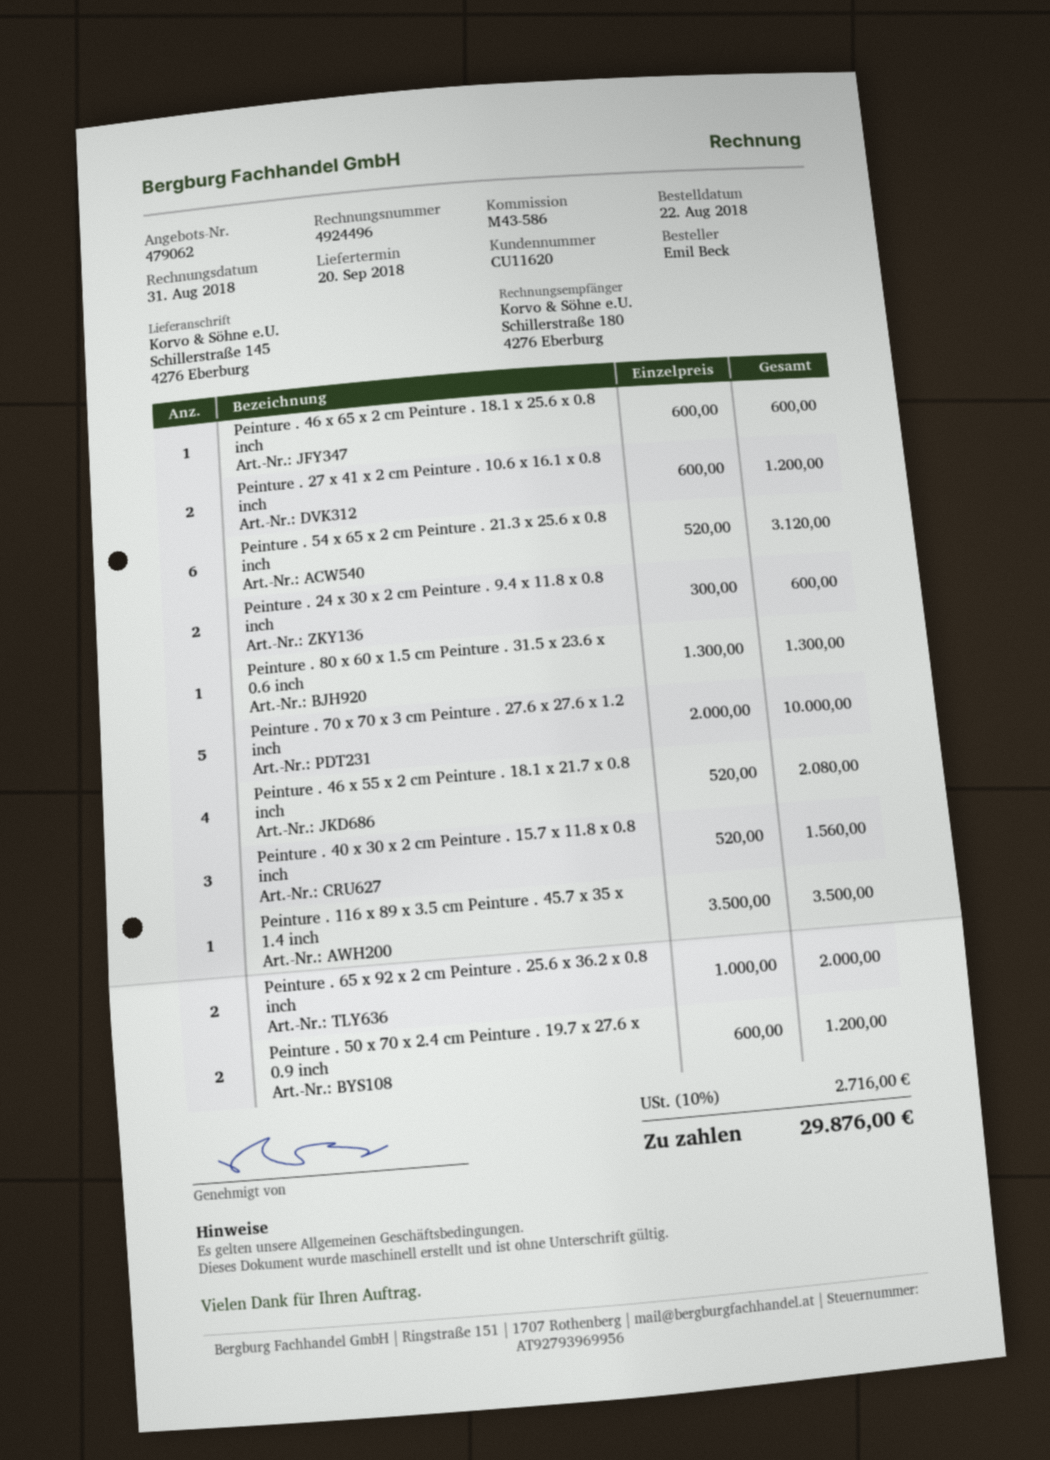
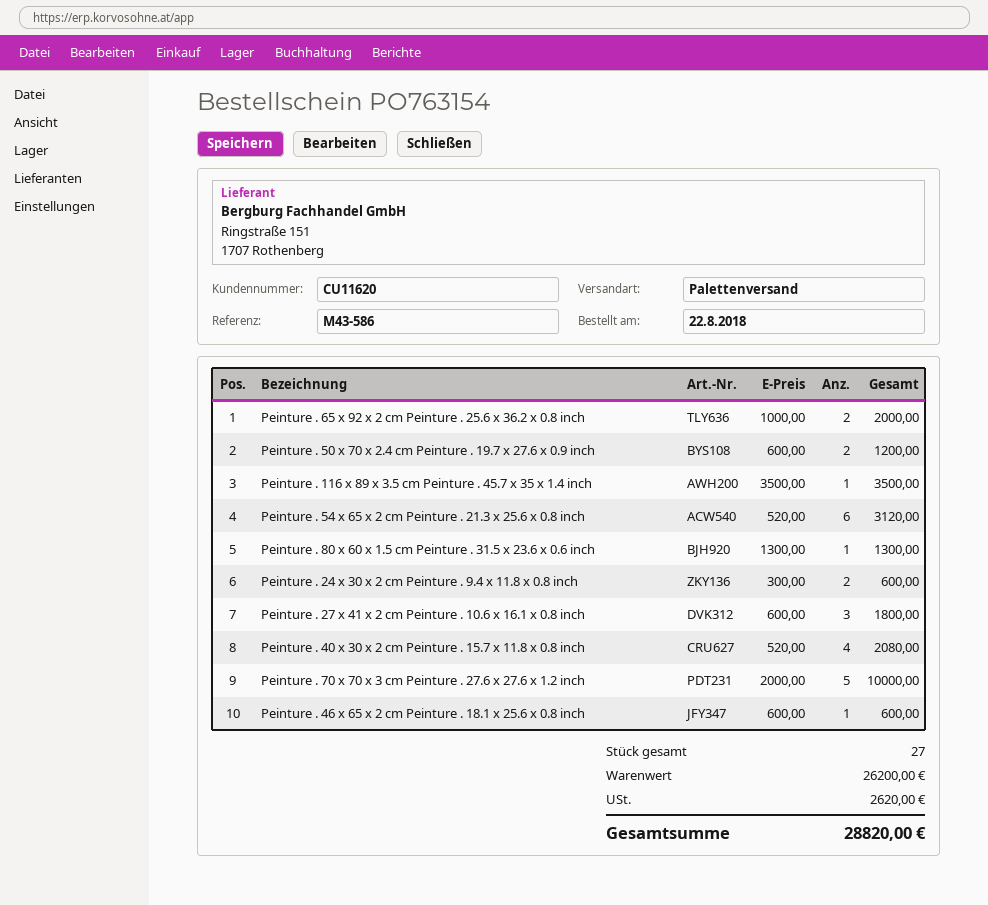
Peinture . 27 x 41 x 2 cm Peinture . 10.6 x 16.1 x 0.8 inch: 2 x 600.00 = 1200.00 -> 3 x 600.00 = 1800.00
Peinture . 46 x 55 x 2 cm Peinture . 18.1 x 21.7 x 0.8 inch: 4 x 520.00 = 2080.00 -> none
Peinture . 40 x 30 x 2 cm Peinture . 15.7 x 11.8 x 0.8 inch: 3 x 520.00 = 1560.00 -> 4 x 520.00 = 2080.00
tax: 2716.00 -> 2620.00
total: 29876.00 -> 28820.00

